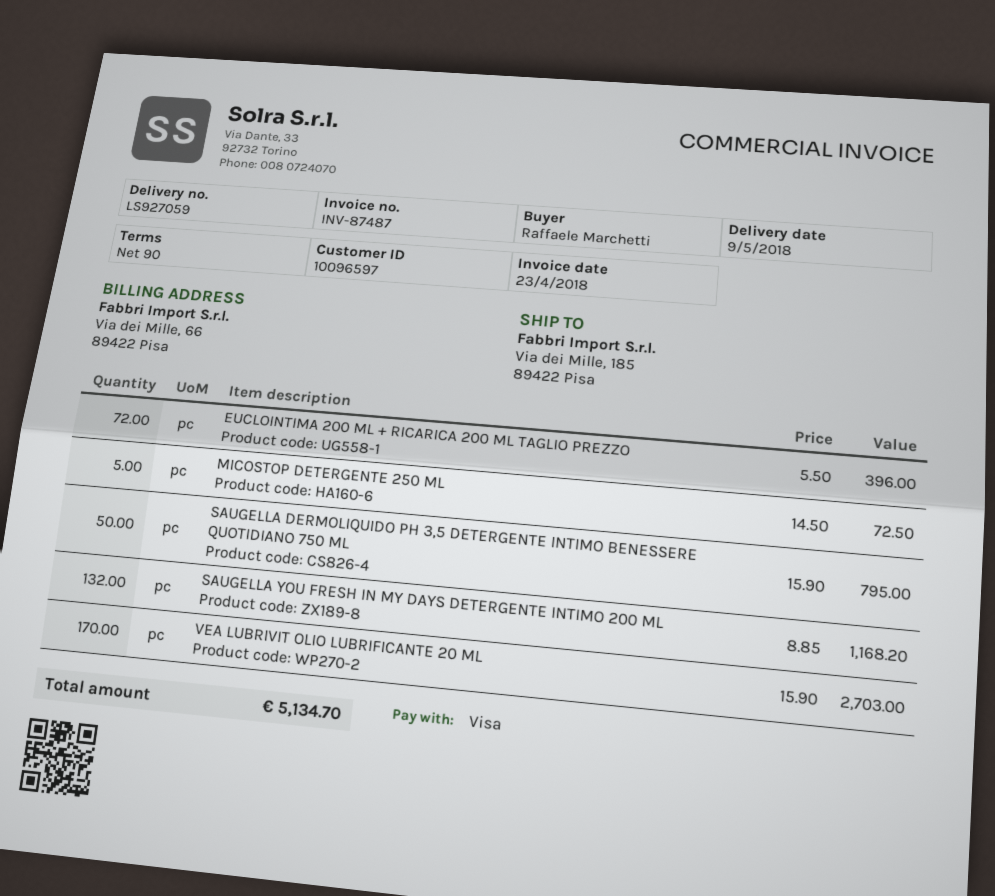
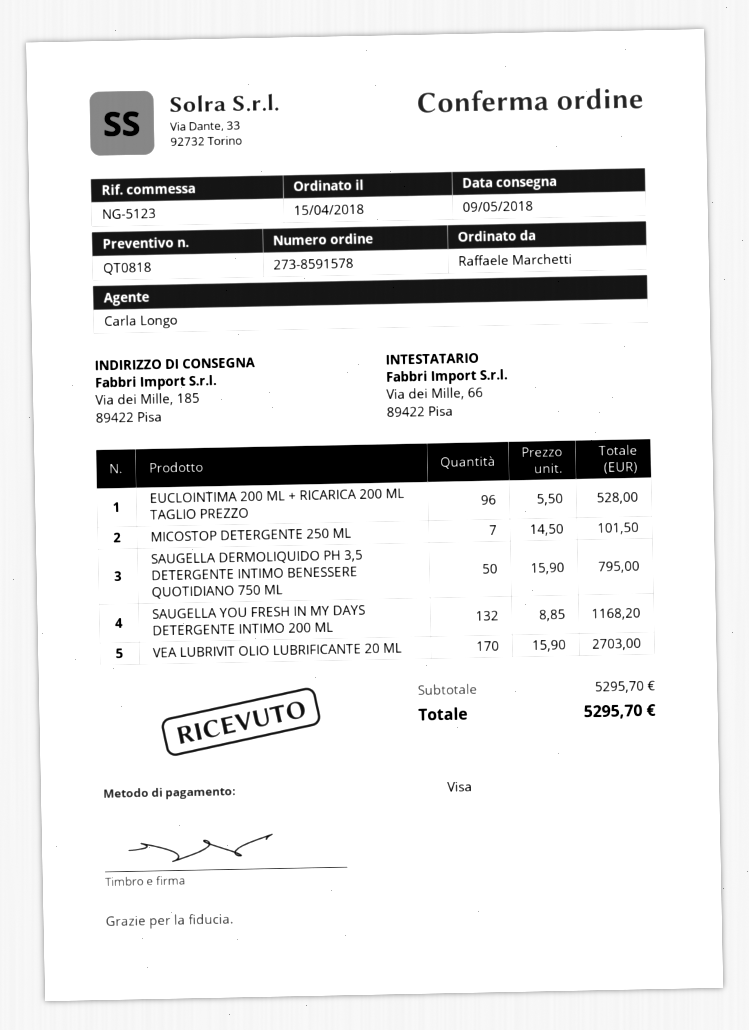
EUCLOINTIMA 200 ML + RICARICA 200 ML TAGLIO PREZZO: 72 x 5.50 = 396.00 -> 96 x 5.50 = 528.00
MICOSTOP DETERGENTE 250 ML: 5 x 14.50 = 72.50 -> 7 x 14.50 = 101.50
total: 5134.70 -> 5295.70

